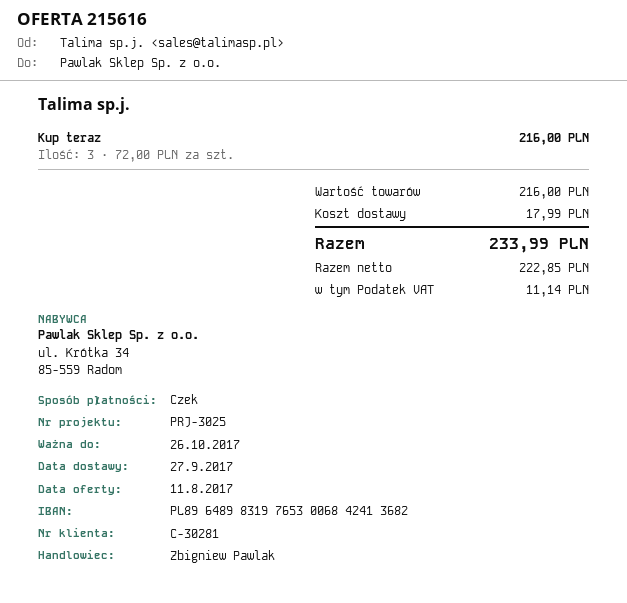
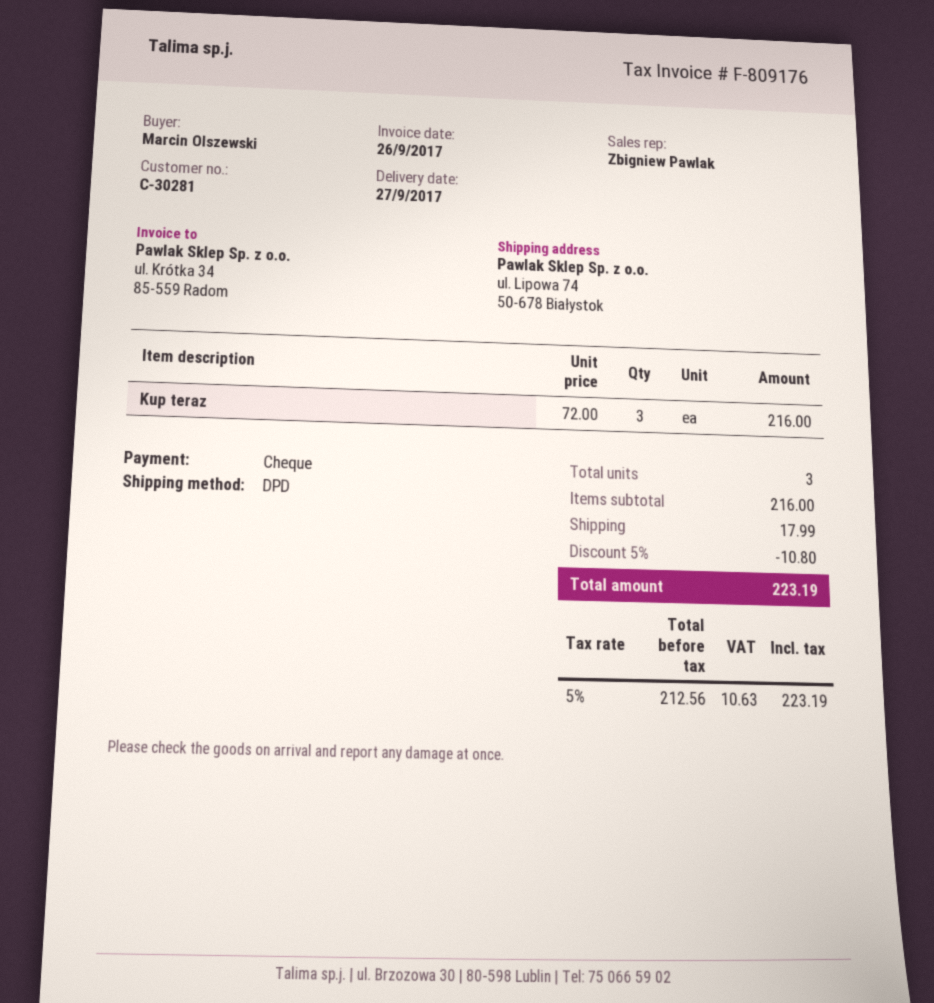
discount: none -> 5% = 10.80
net: 222.85 -> 212.56
tax: 11.14 -> 10.63
total: 233.99 -> 223.19

